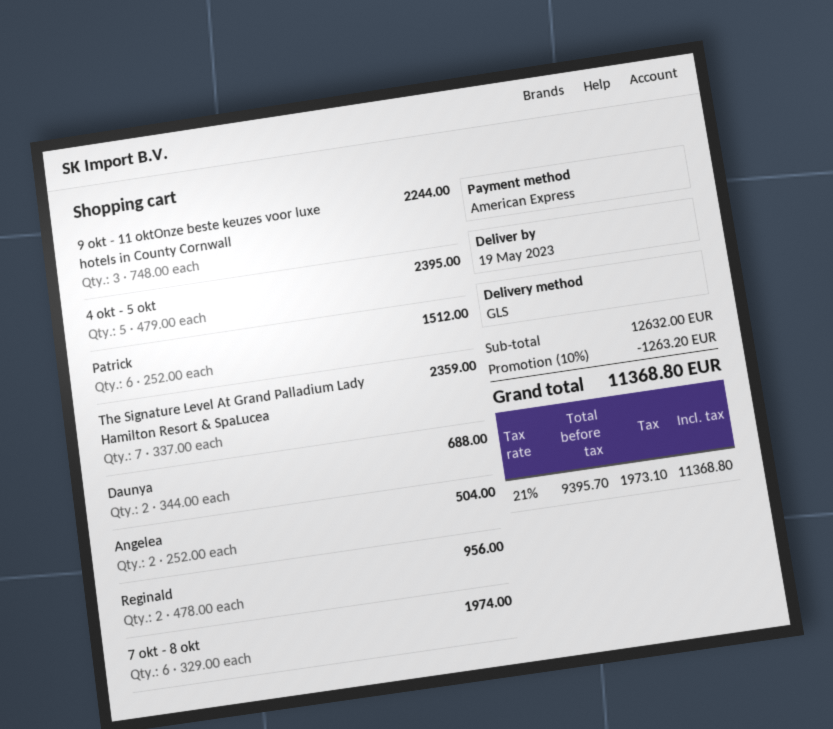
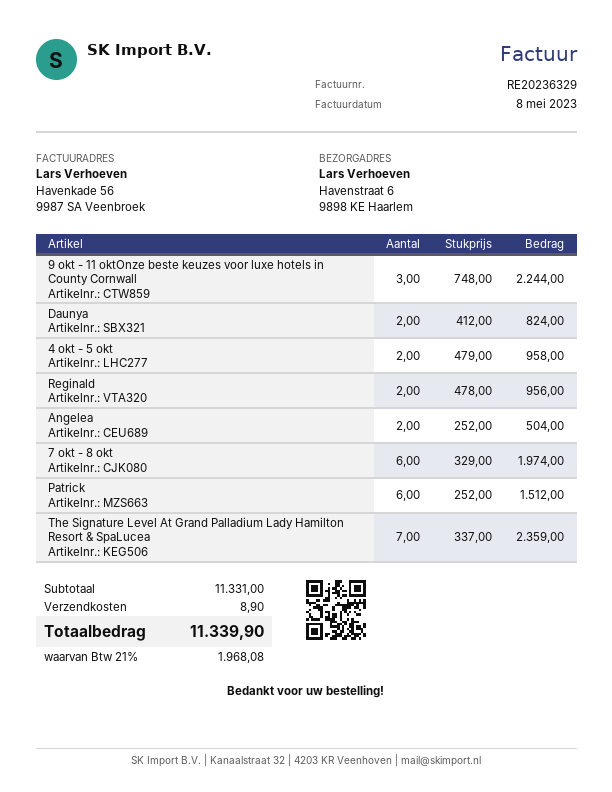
4 okt - 5 okt: 5 x 479.00 = 2395.00 -> 2 x 479.00 = 958.00
Daunya: 2 x 344.00 = 688.00 -> 2 x 412.00 = 824.00
subtotal: 12632.00 -> 11331.00
discount: 10% = 1263.20 -> none
shipping: none -> 8.90
tax: 21% = 1973.10 -> 21% = 1968.08
total: 11368.80 -> 11339.90

